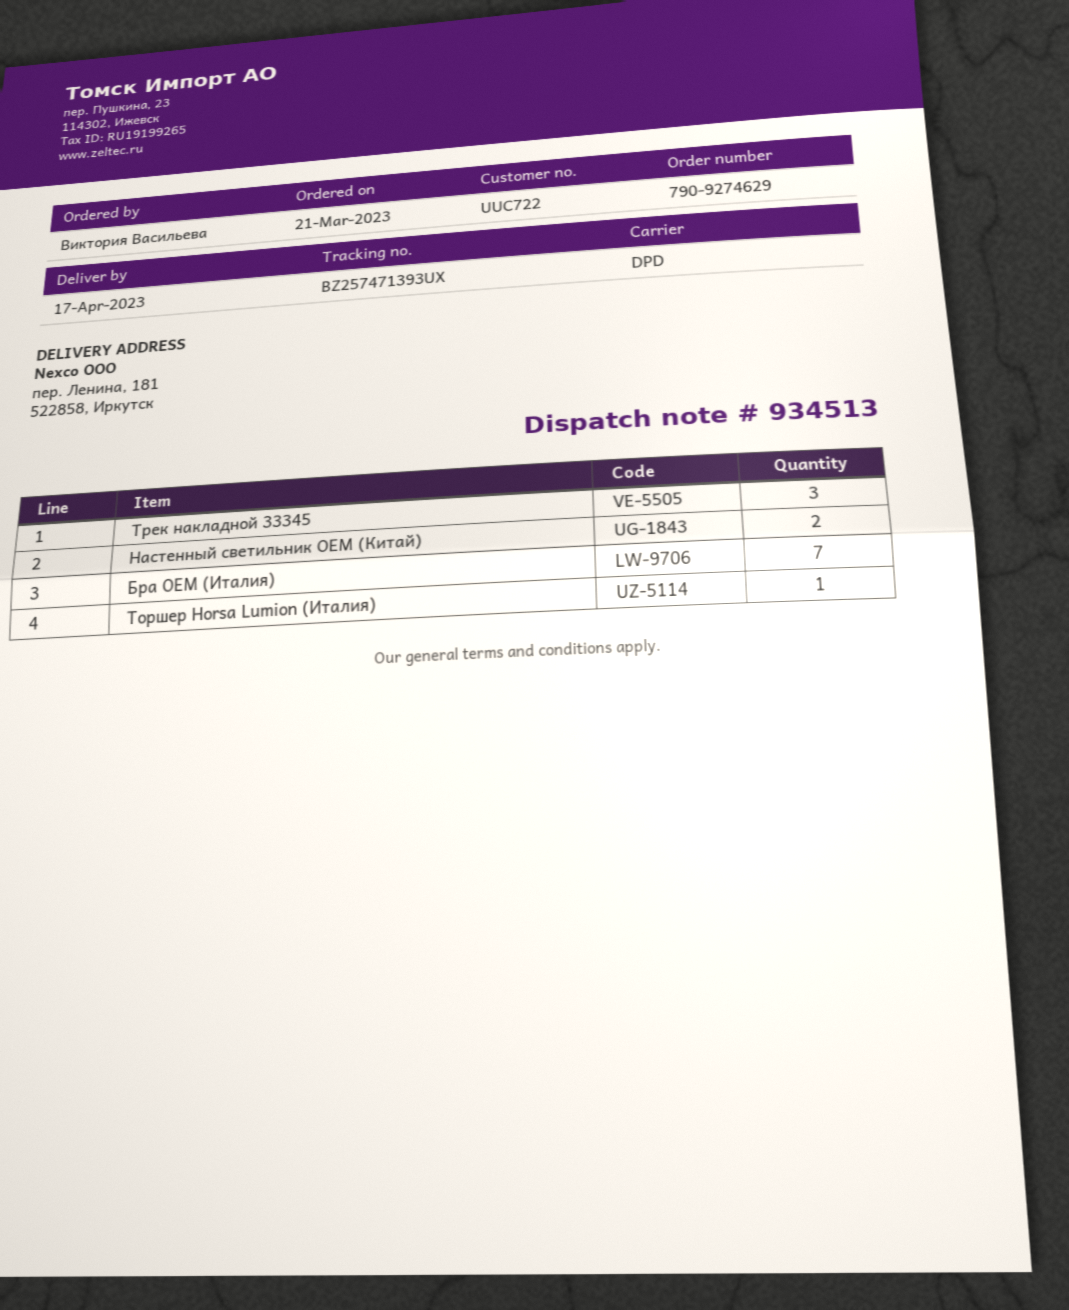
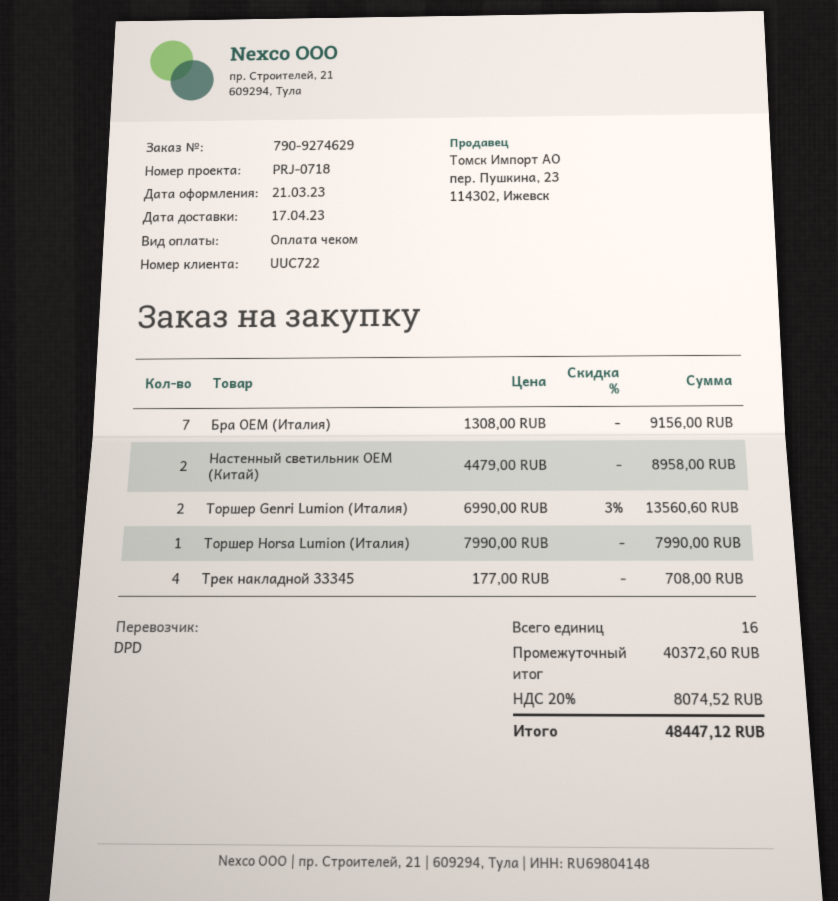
Трек накладной 33345: 3 -> 4
Торшер Genri Lumion (Италия): none -> 2

